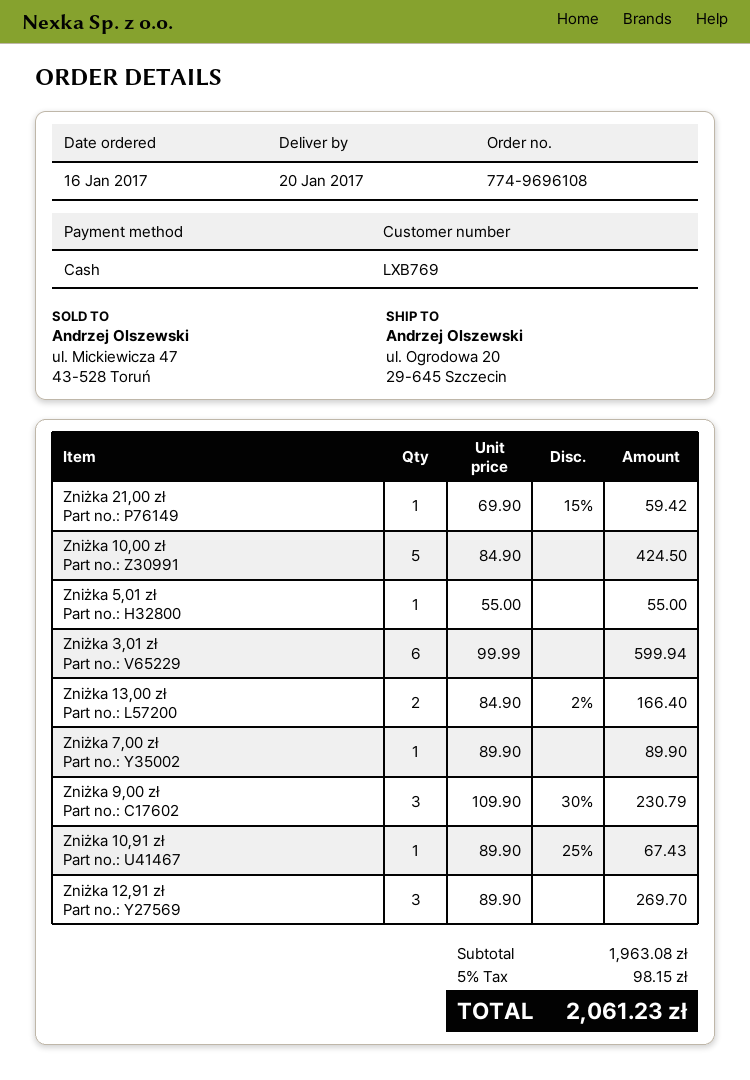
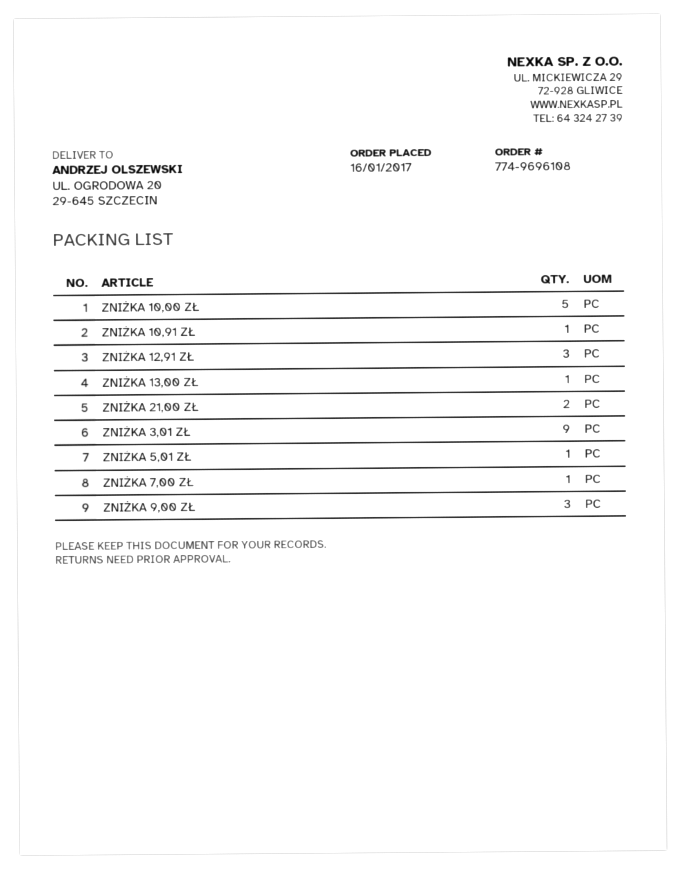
Zniżka 21,00 zł: 1 -> 2
Zniżka 3,01 zł: 6 -> 9
Zniżka 13,00 zł: 2 -> 1

